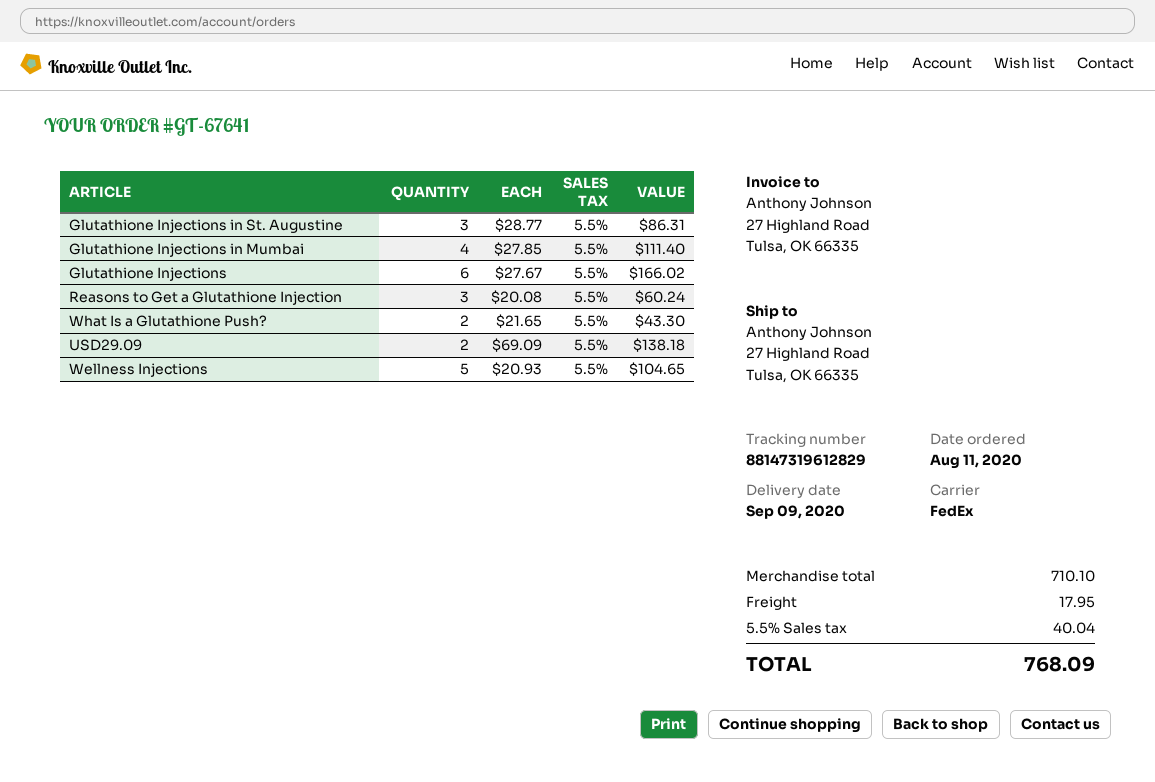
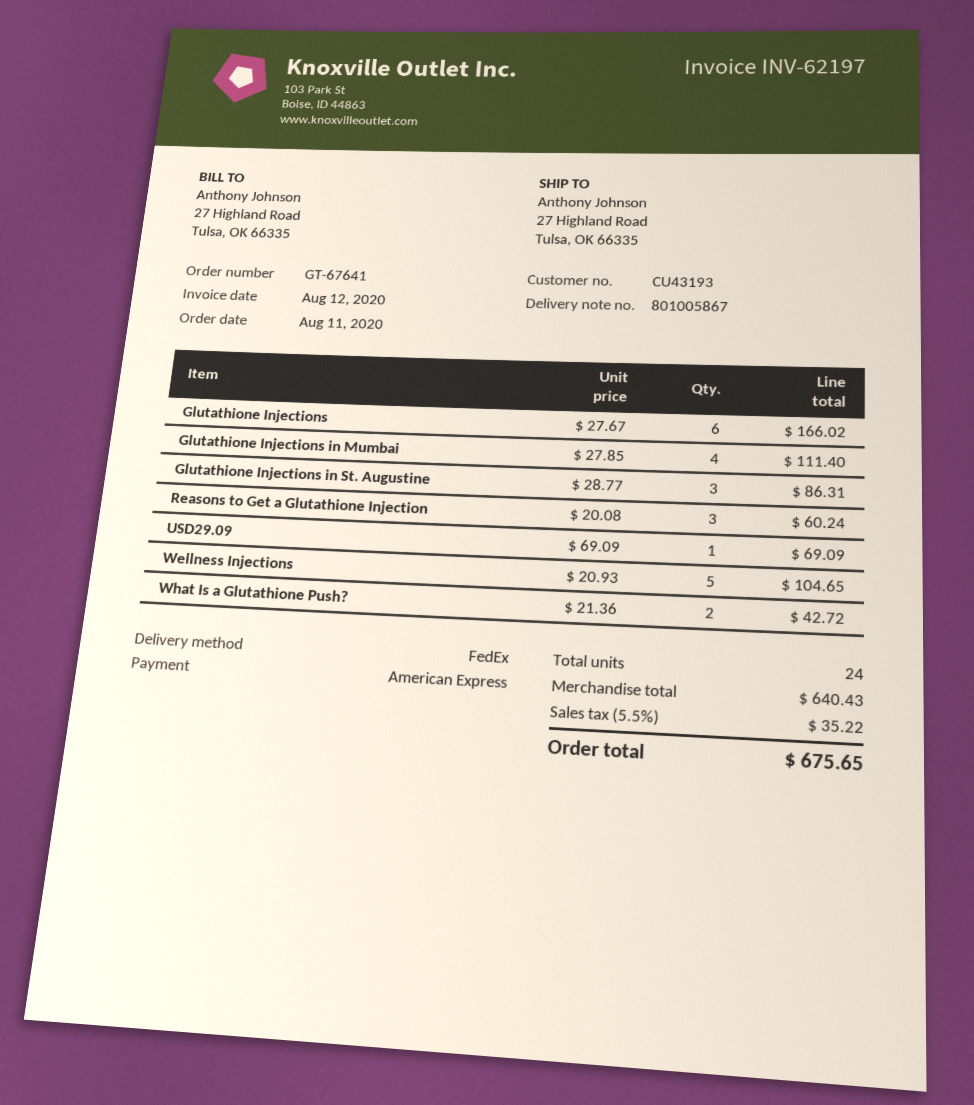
What Is a Glutathione Push?: 2 x 21.65 = 43.30 -> 2 x 21.36 = 42.72
USD29.09: 2 x 69.09 = 138.18 -> 1 x 69.09 = 69.09
subtotal: 710.10 -> 640.43
shipping: 17.95 -> none
tax: 5.5% = 40.04 -> 5.5% = 35.22
total: 768.09 -> 675.65

